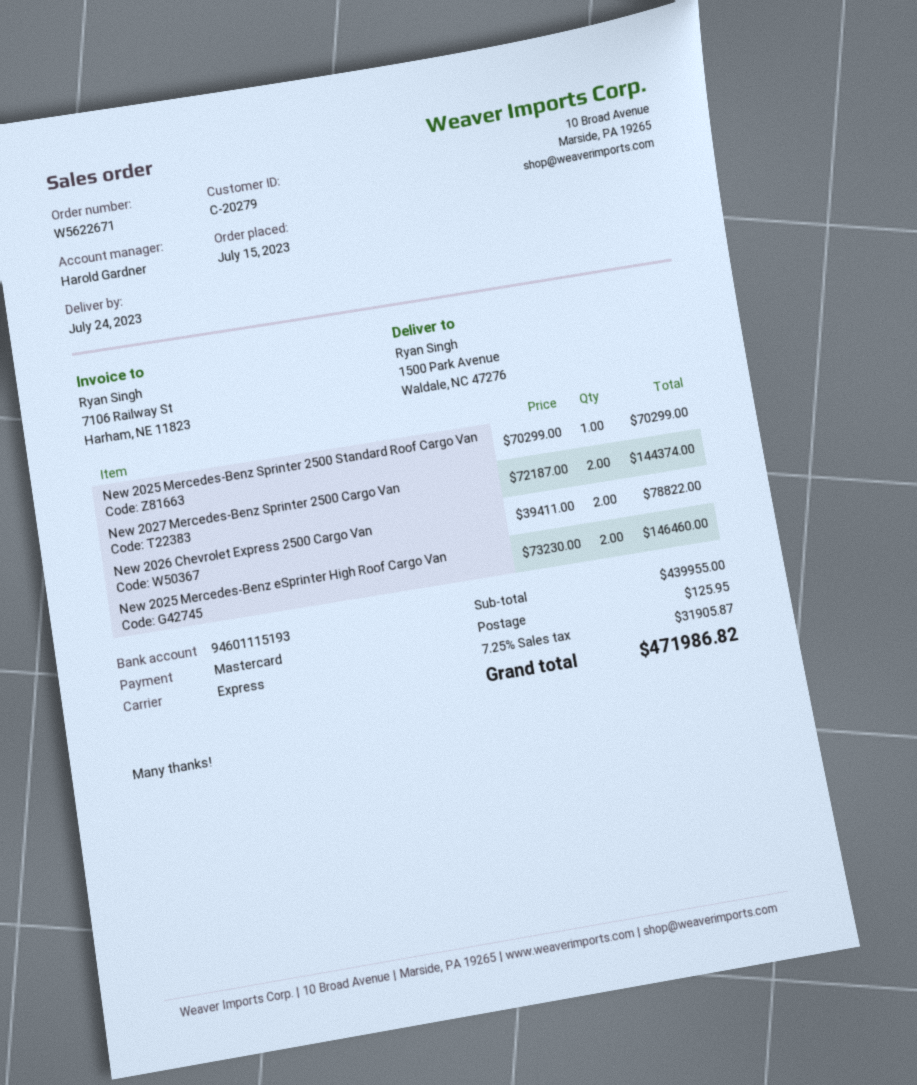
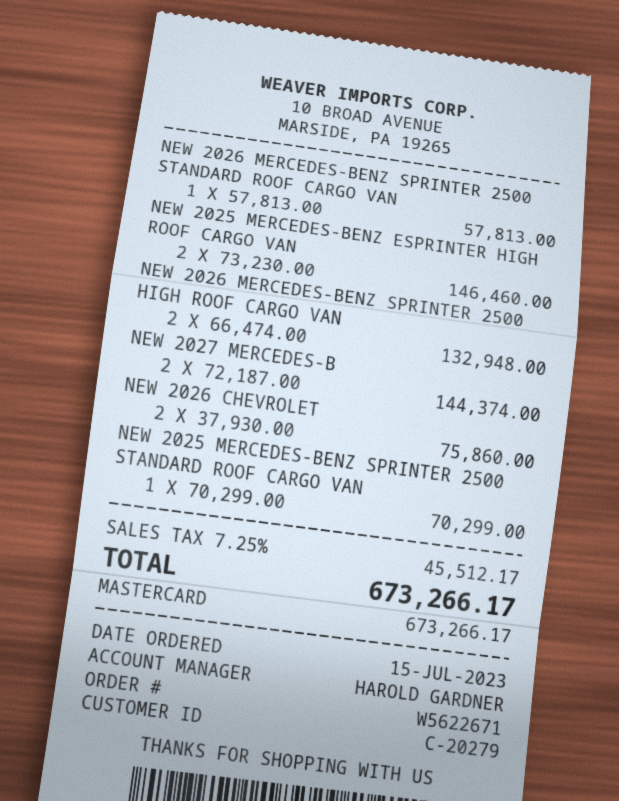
New 2026 Chevrolet Express 2500 Cargo Van: 2 x 39411.00 = 78822.00 -> 2 x 37930.00 = 75860.00
NEW 2026 MERCEDES-BENZ SPRINTER 2500 STANDARD ROOF CARGO VAN: none -> 1 x 57813.00 = 57813.00
NEW 2026 MERCEDES-BENZ SPRINTER 2500 HIGH ROOF CARGO VAN: none -> 2 x 66474.00 = 132948.00
shipping: 125.95 -> none
tax: 7.25% = 31905.87 -> 7.25% = 45512.17
total: 471986.82 -> 673266.17

